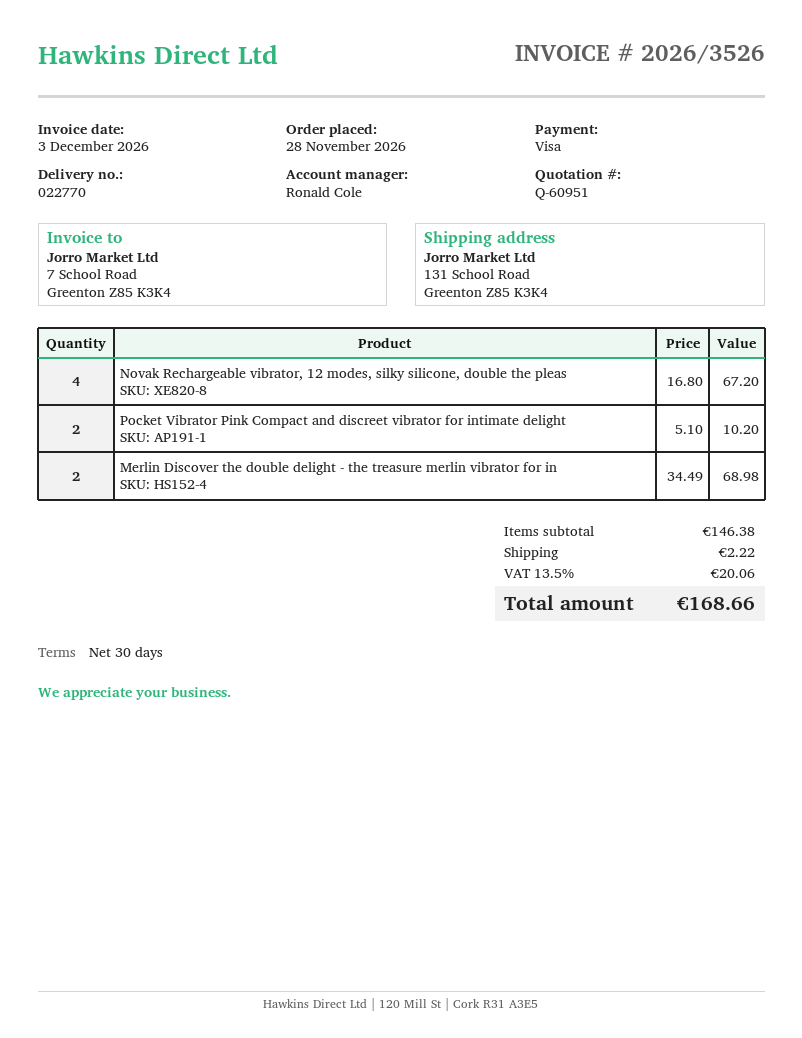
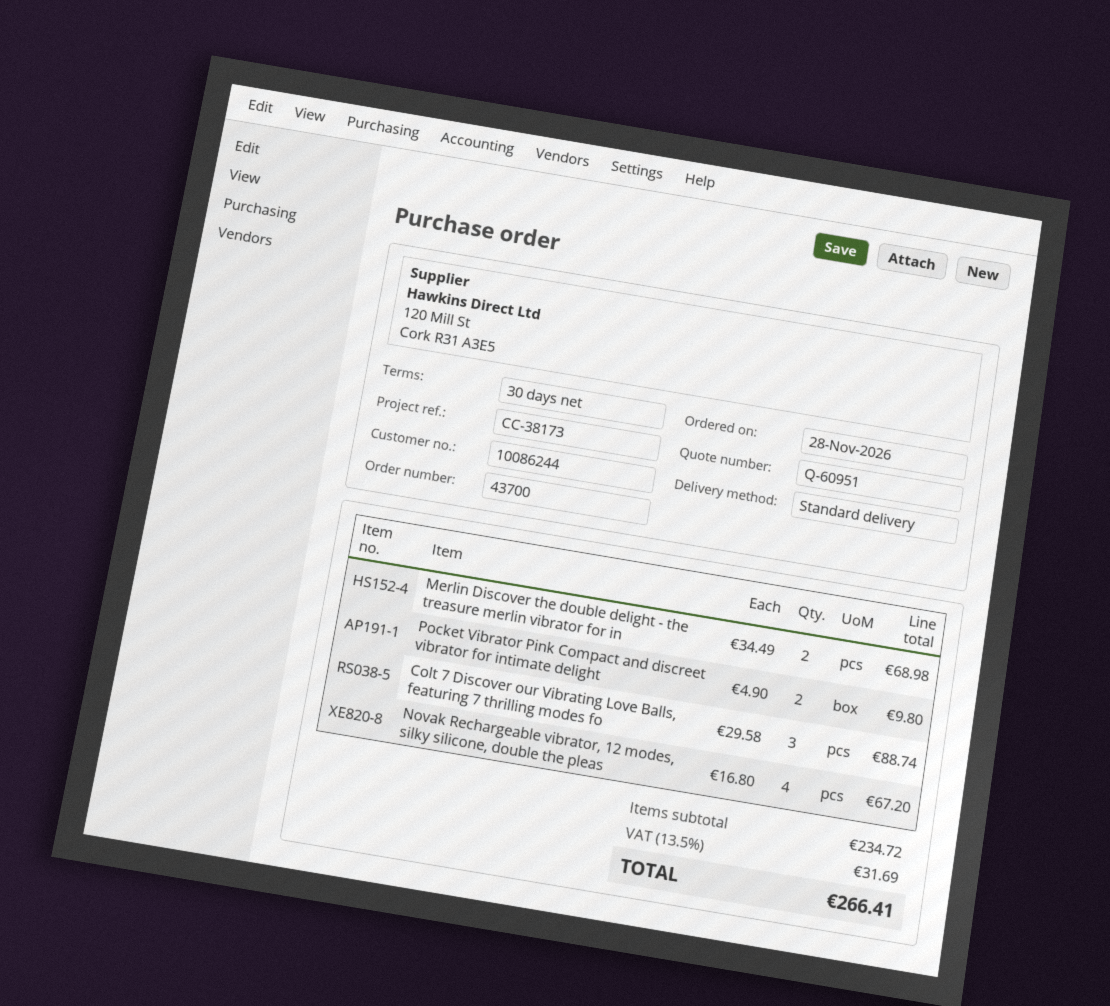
Pocket Vibrator Pink Compact and discreet vibrator for intimate delight: 2 x 5.10 = 10.20 -> 2 x 4.90 = 9.80
Colt 7 Discover our Vibrating Love Balls, featuring 7 thrilling modes fo: none -> 3 x 29.58 = 88.74
subtotal: 146.38 -> 234.72
shipping: 2.22 -> none
tax: 13.5% = 20.06 -> 13.5% = 31.69
total: 168.66 -> 266.41

